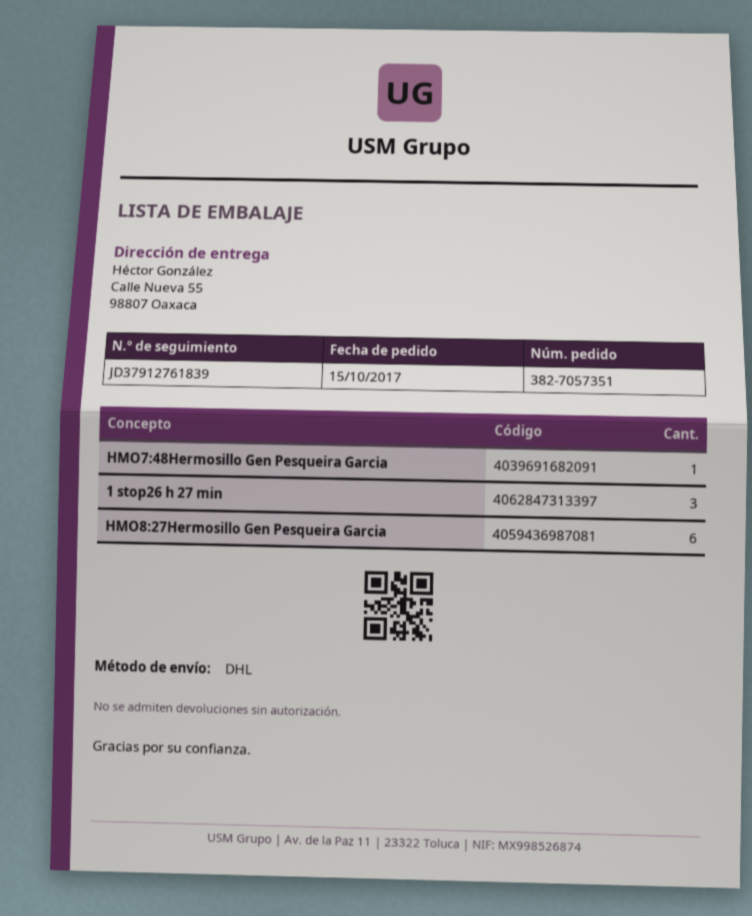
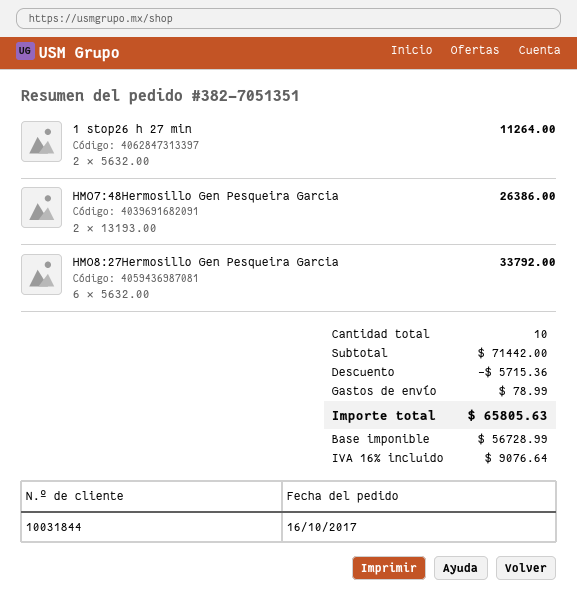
order number: 382-7057351 -> 382-7051351
order date: 2017-10-15 -> 2017-10-16
HMO7:48Hermosillo Gen Pesqueira Garcia: 1 -> 2
1 stop26 h 27 min: 3 -> 2

